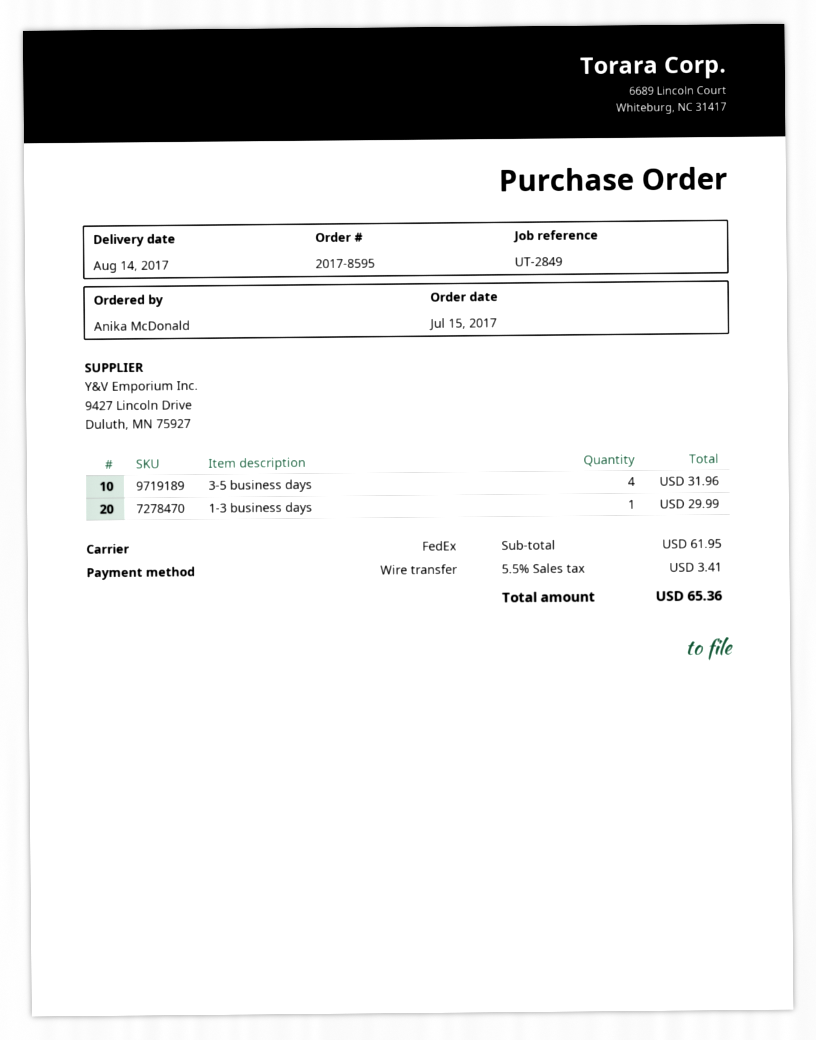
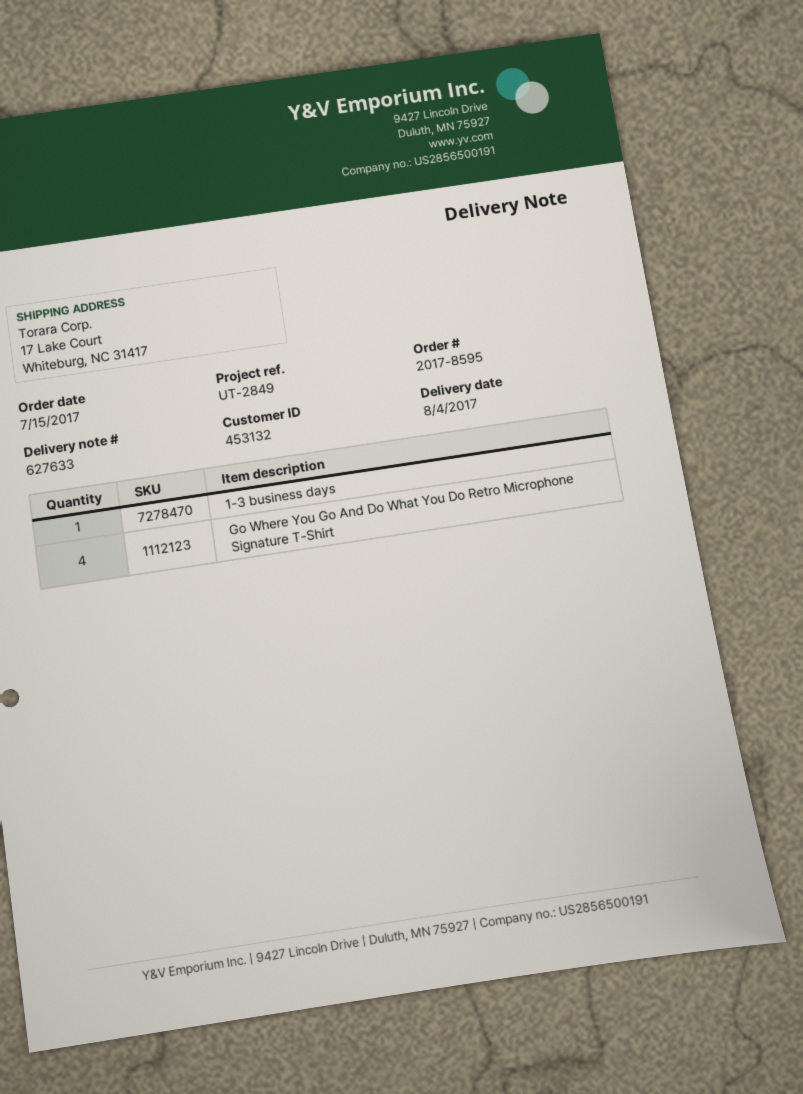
delivery date: 2017-08-14 -> 2017-08-04
3-5 business days: 4 -> none
Go Where You Go And Do What You Do Retro Microphone Signature T-Shirt: none -> 4

